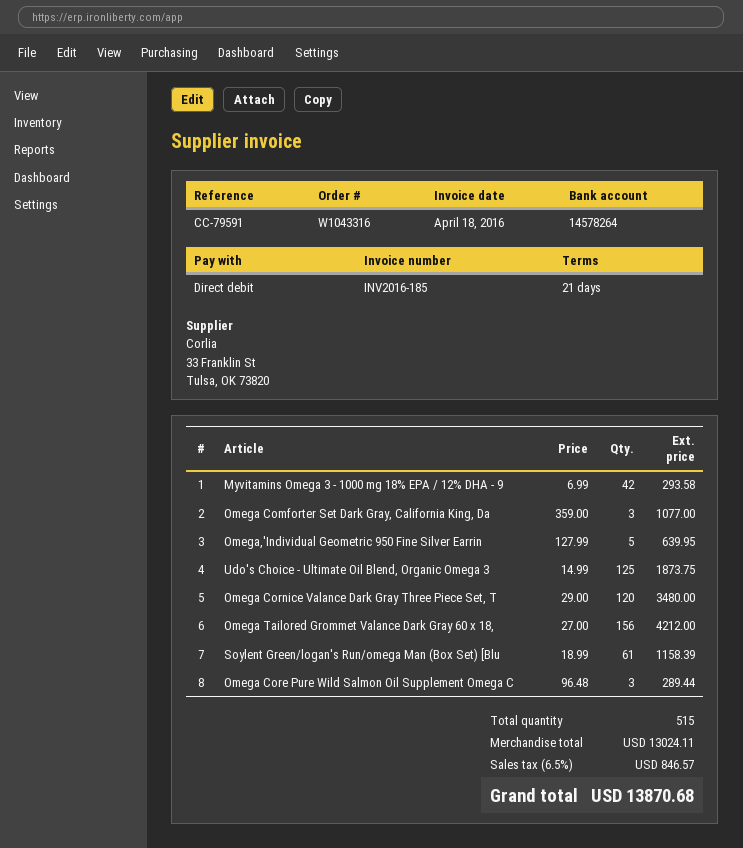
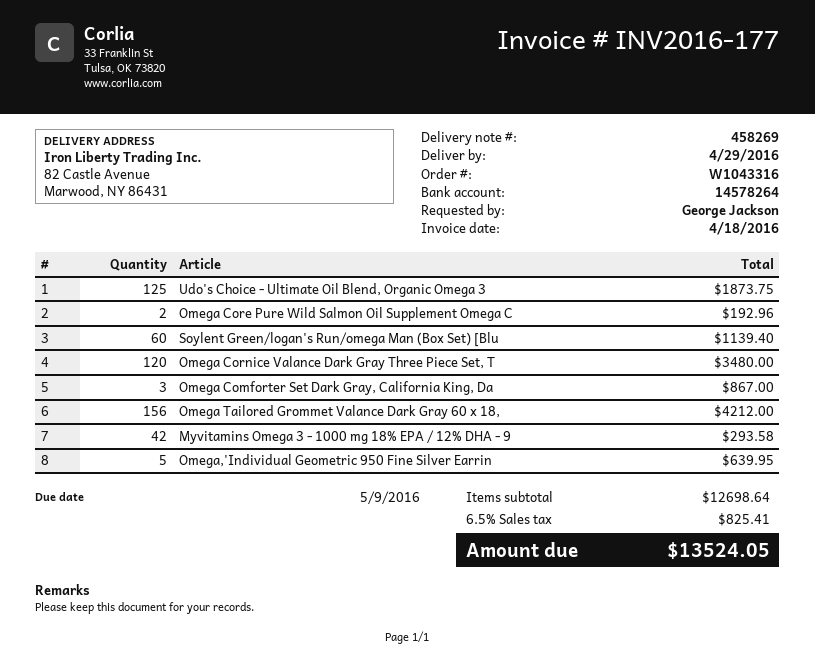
invoice number: INV2016-185 -> INV2016-177
Omega Comforter Set Dark Gray, California King, Da: 3 for 1077.00 -> 3 for 867.00
Soylent Green/logan's Run/omega Man (Box Set) [Blu: 61 for 1158.39 -> 60 for 1139.40
Omega Core Pure Wild Salmon Oil Supplement Omega C: 3 for 289.44 -> 2 for 192.96
subtotal: 13024.11 -> 12698.64
tax: 6.5% = 846.57 -> 6.5% = 825.41
total: 13870.68 -> 13524.05

